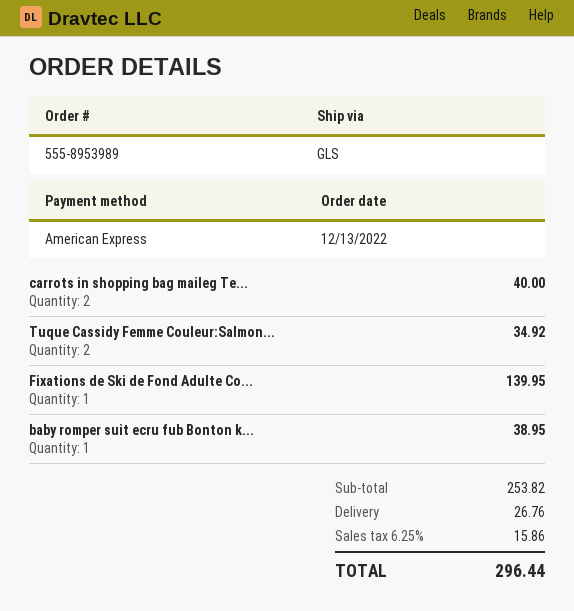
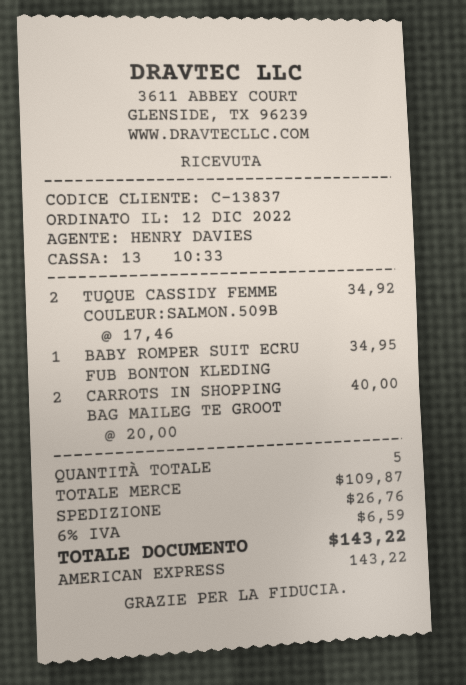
order date: 2022-12-13 -> 2022-12-12
Fixations de Ski de Fond Adulte Co...: 1 for 139.95 -> none
baby romper suit ecru fub Bonton k...: 1 for 38.95 -> 1 for 34.95
subtotal: 253.82 -> 109.87
tax: 6.25% = 15.86 -> 6% = 6.59
total: 296.44 -> 143.22

